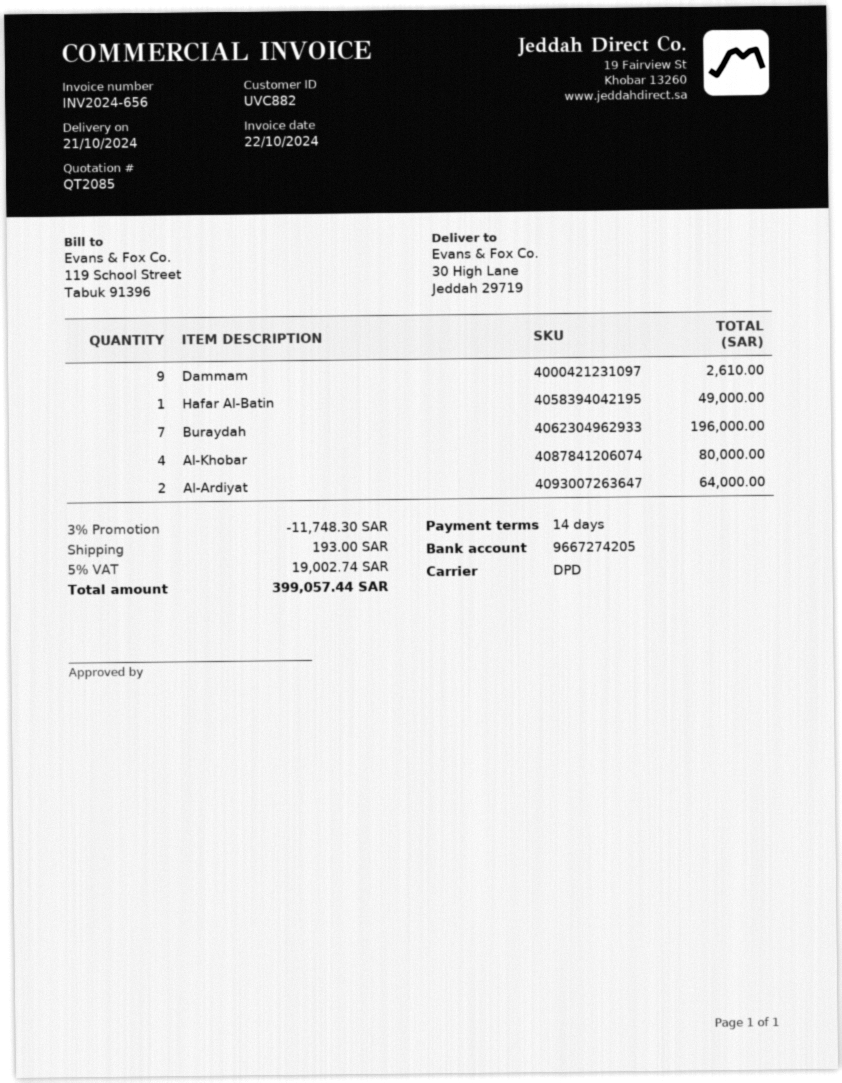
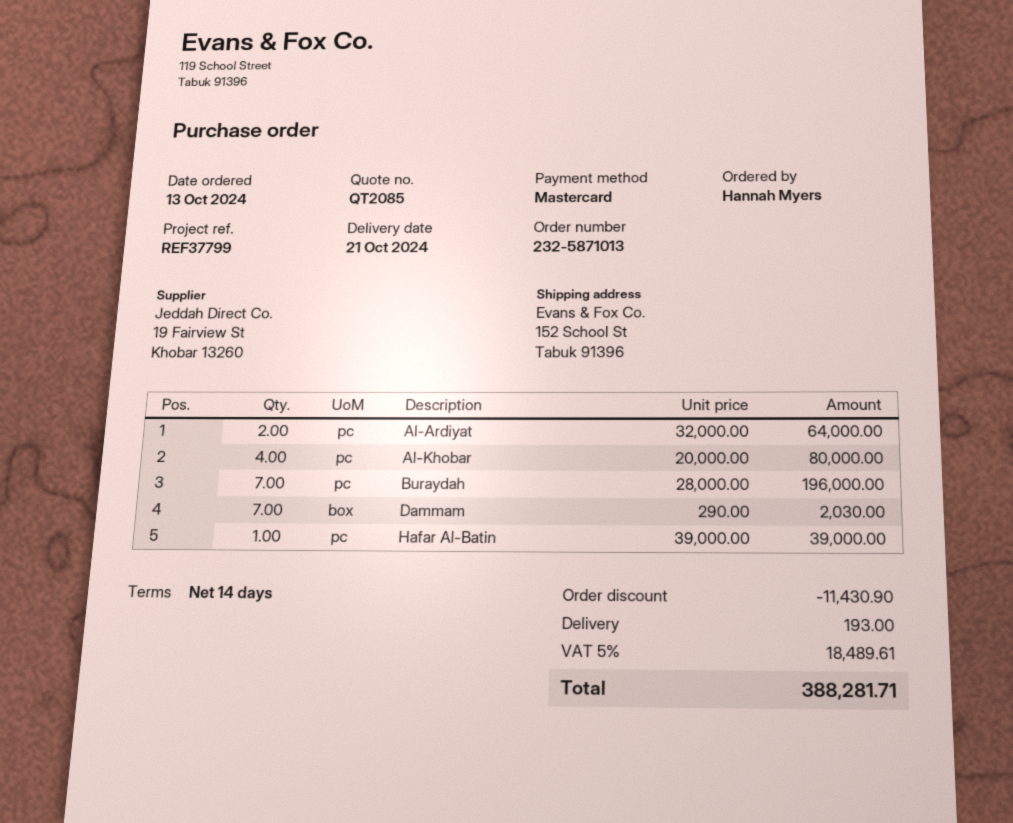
ship to: 30 High Lane, Jeddah 29719 -> 152 School St, Tabuk 91396
Dammam: 9 for 2610.00 -> 7 for 2030.00
Hafar Al-Batin: 1 for 49000.00 -> 1 for 39000.00
discount: 11748.30 -> 11430.90
tax: 5% = 19002.74 -> 5% = 18489.61
total: 399057.44 -> 388281.71

